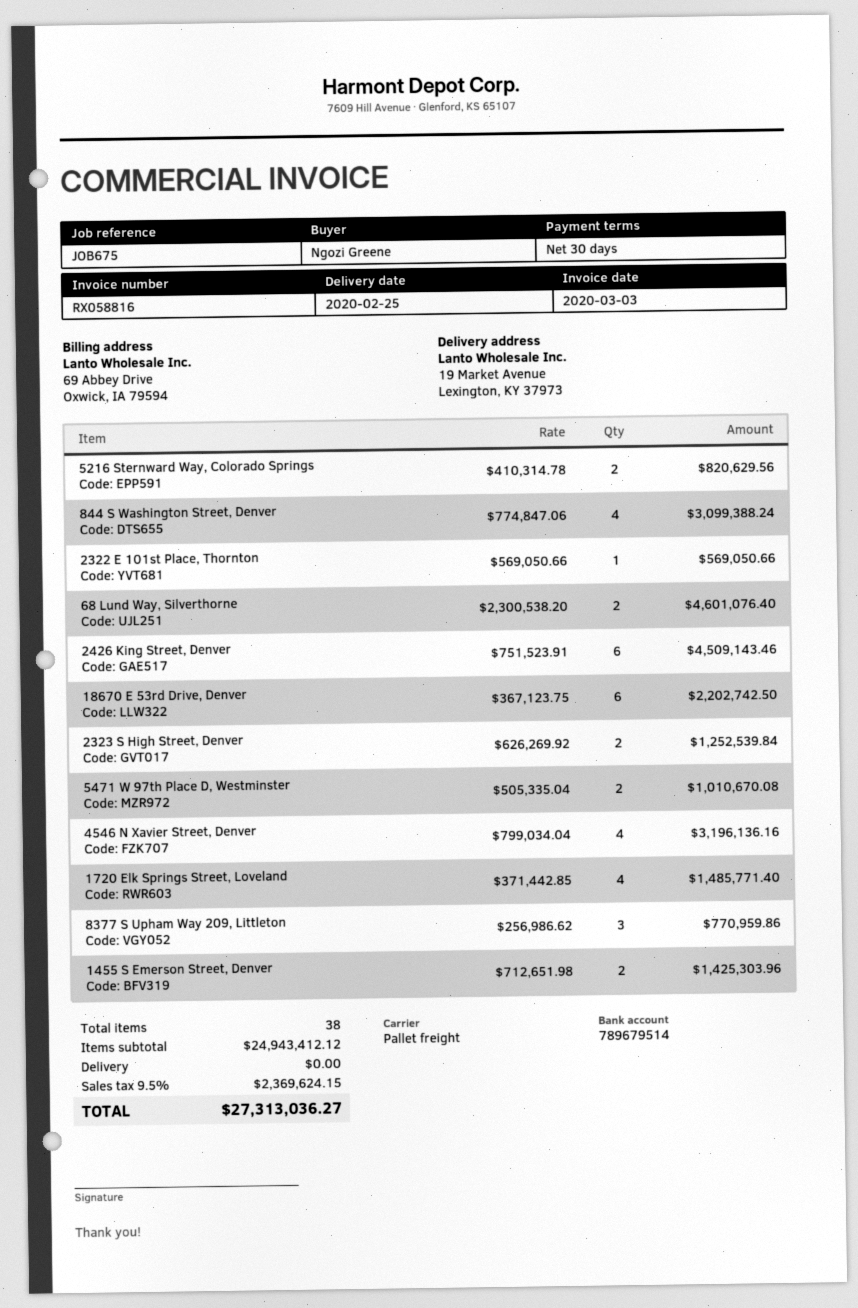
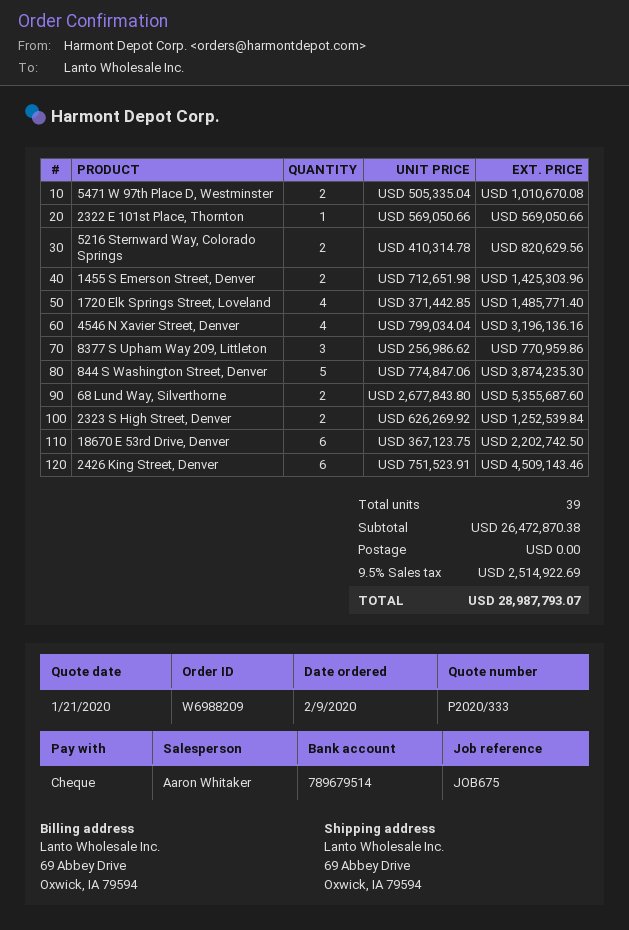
ship to: 19 Market Avenue, Lexington, KY 37973 -> 69 Abbey Drive, Oxwick, IA 79594
844 S Washington Street, Denver: 4 x 774847.06 = 3099388.24 -> 5 x 774847.06 = 3874235.30
68 Lund Way, Silverthorne: 2 x 2300538.20 = 4601076.40 -> 2 x 2677843.80 = 5355687.60
total quantity: 38 -> 39
subtotal: 24943412.12 -> 26472870.38
tax: 9.5% = 2369624.15 -> 9.5% = 2514922.69
total: 27313036.27 -> 28987793.07

